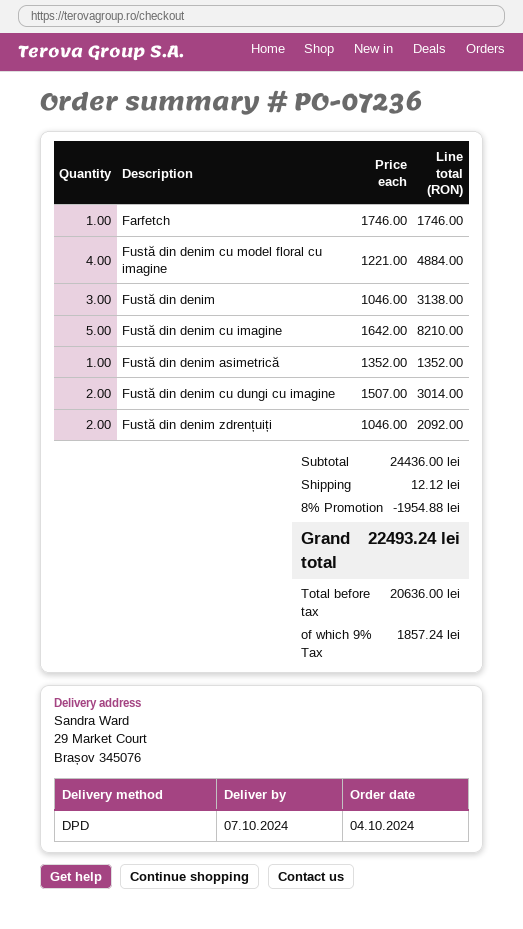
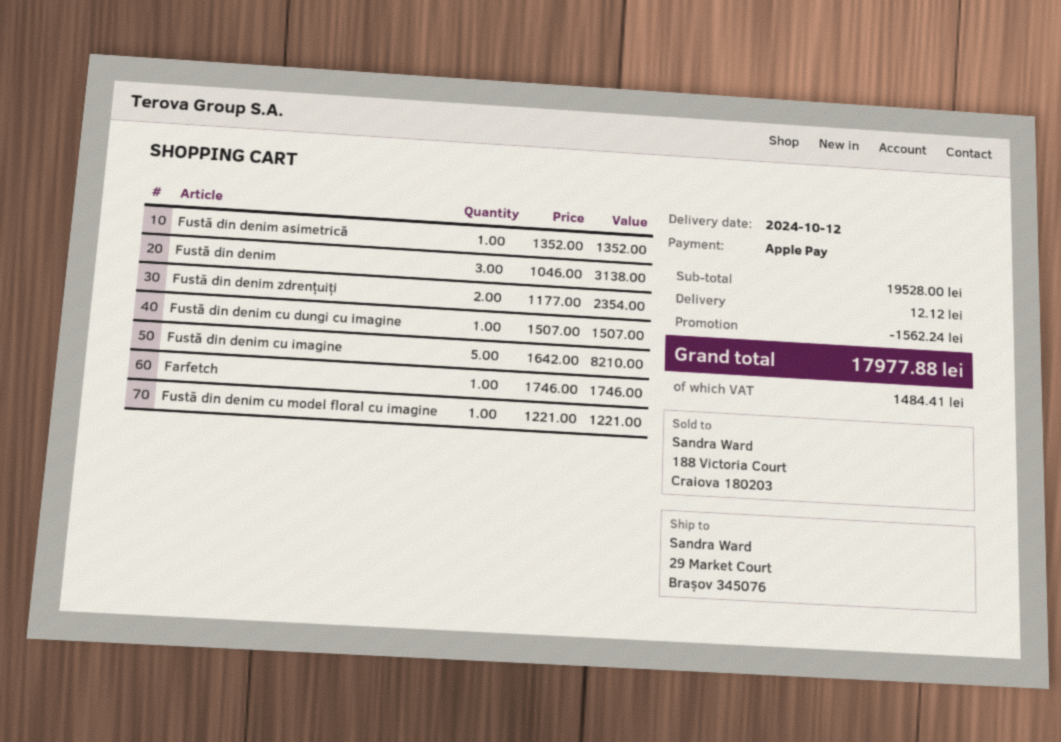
delivery date: 2024-10-07 -> 2024-10-12
Fustă din denim cu model floral cu imagine: 4 x 1221.00 = 4884.00 -> 1 x 1221.00 = 1221.00
Fustă din denim cu dungi cu imagine: 2 x 1507.00 = 3014.00 -> 1 x 1507.00 = 1507.00
Fustă din denim zdrențuiți: 2 x 1046.00 = 2092.00 -> 2 x 1177.00 = 2354.00
subtotal: 24436.00 -> 19528.00
discount: 1954.88 -> 1562.24
tax: 1857.24 -> 1484.41
total: 22493.24 -> 17977.88

